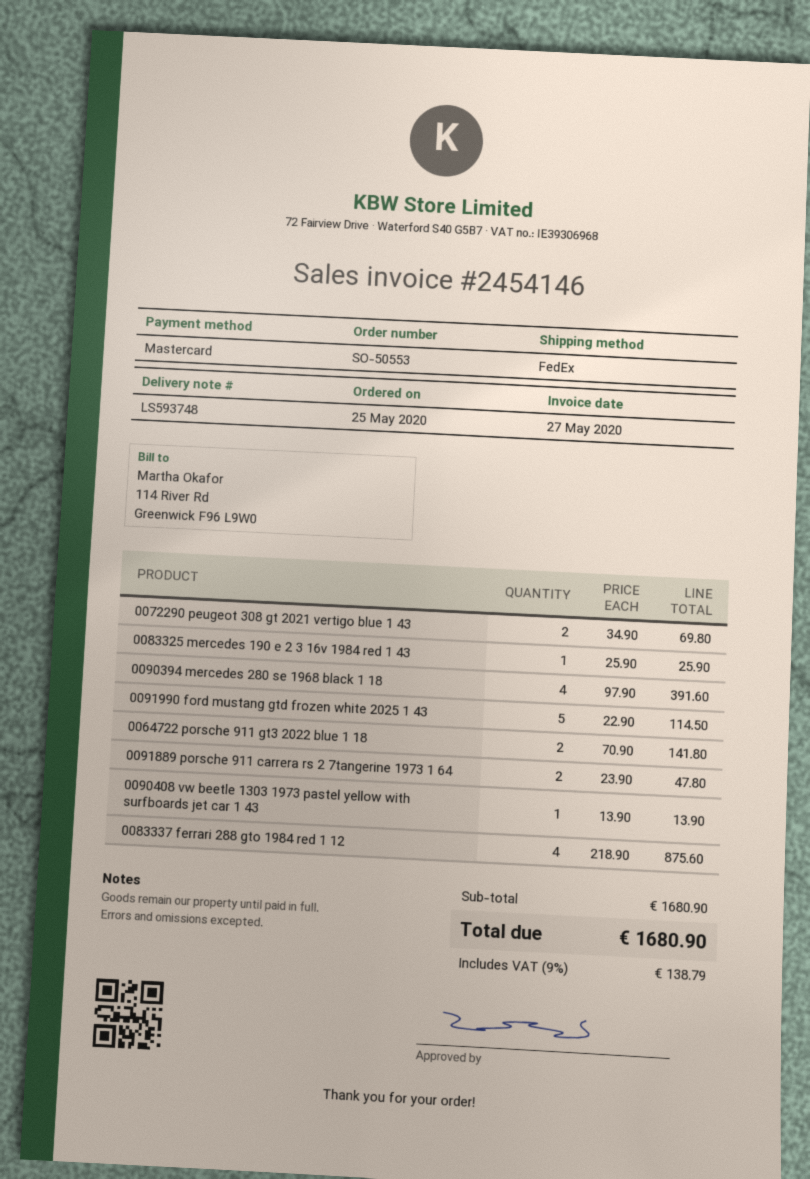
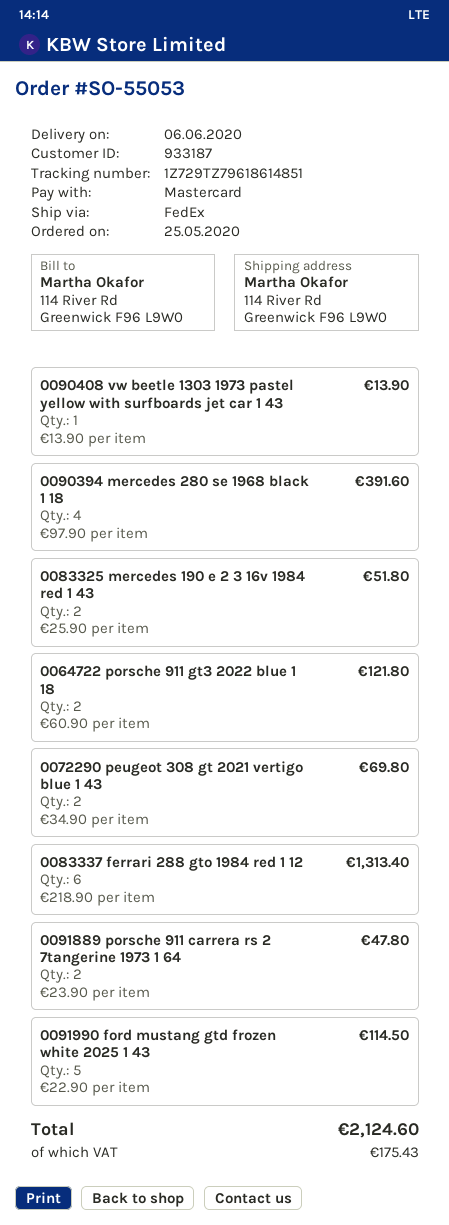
order number: SO-50553 -> SO-55053
0083325 mercedes 190 e 2 3 16v 1984 red 1 43: 1 x 25.90 = 25.90 -> 2 x 25.90 = 51.80
0064722 porsche 911 gt3 2022 blue 1 18: 2 x 70.90 = 141.80 -> 2 x 60.90 = 121.80
0083337 ferrari 288 gto 1984 red 1 12: 4 x 218.90 = 875.60 -> 6 x 218.90 = 1313.40
tax: 138.79 -> 175.43
total: 1680.90 -> 2124.60

